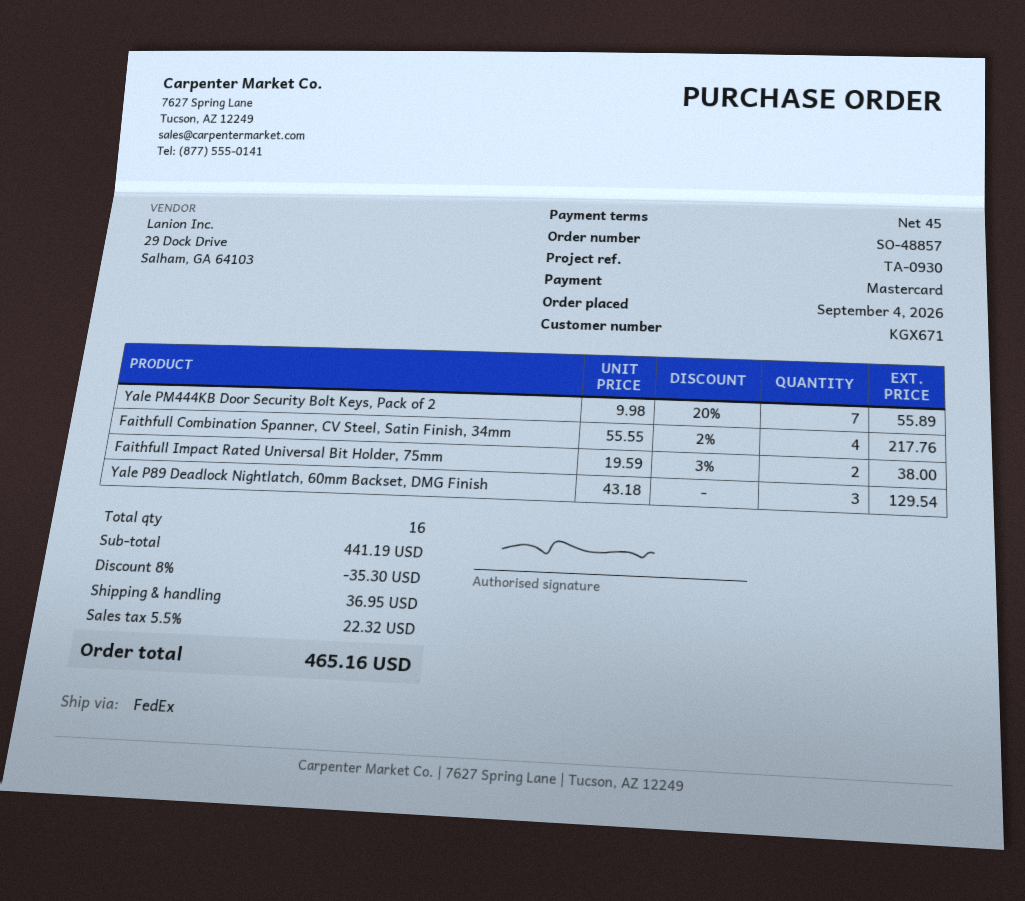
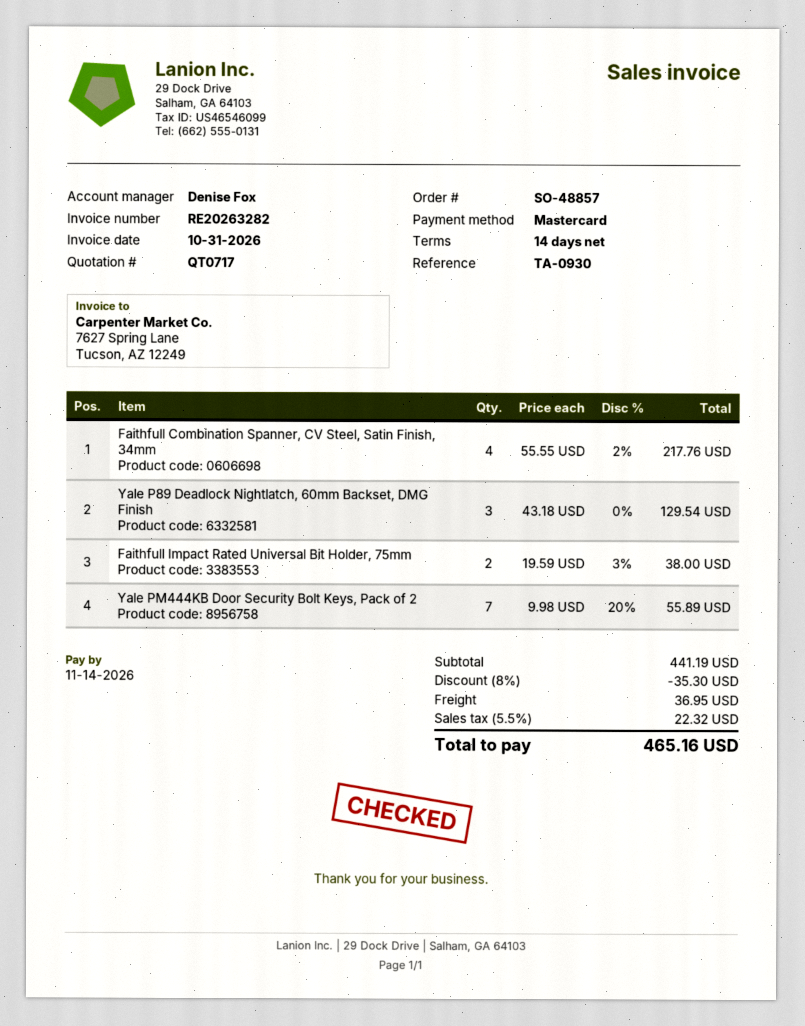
payment terms: 45 days -> 14 days

